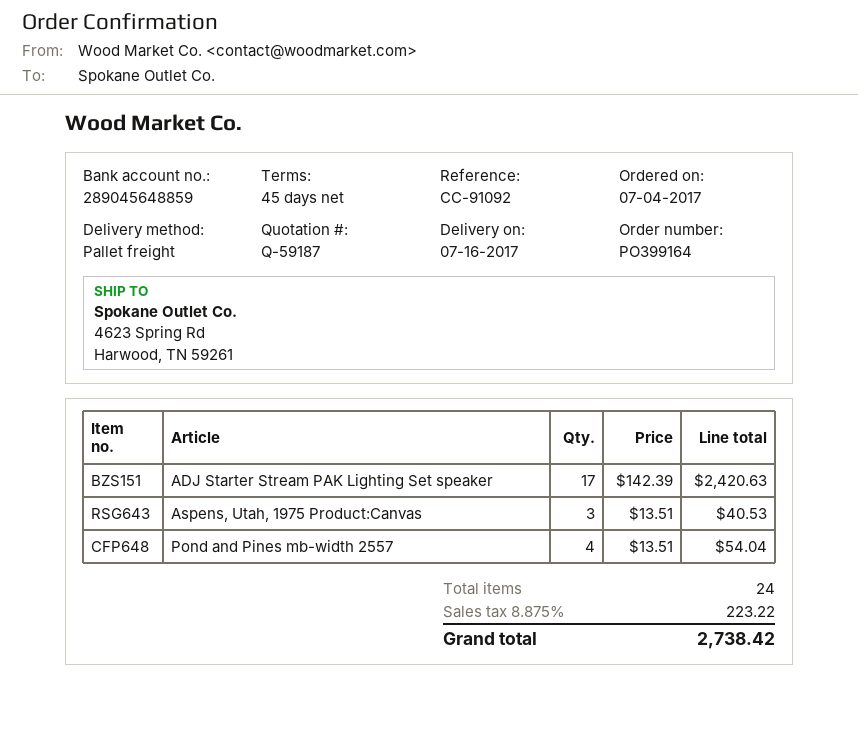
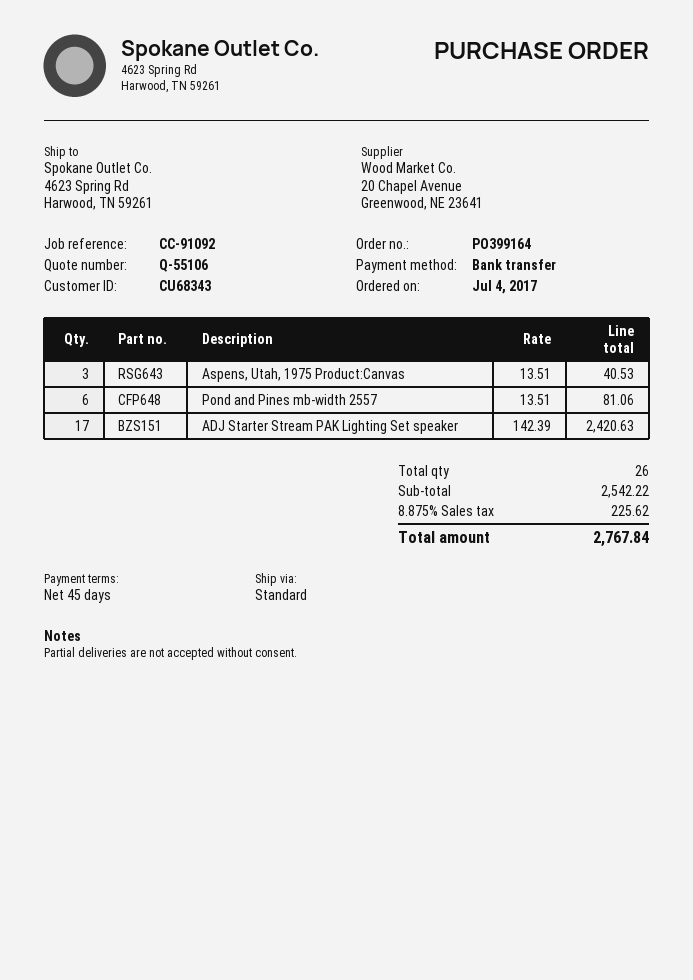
quote number: Q-59187 -> Q-55106
shipping method: pallet freight -> standard
Pond and Pines mb-width 2557: 4 x 13.51 = 54.04 -> 6 x 13.51 = 81.06
total quantity: 24 -> 26
tax: 8.875% = 223.22 -> 8.875% = 225.62
total: 2738.42 -> 2767.84

